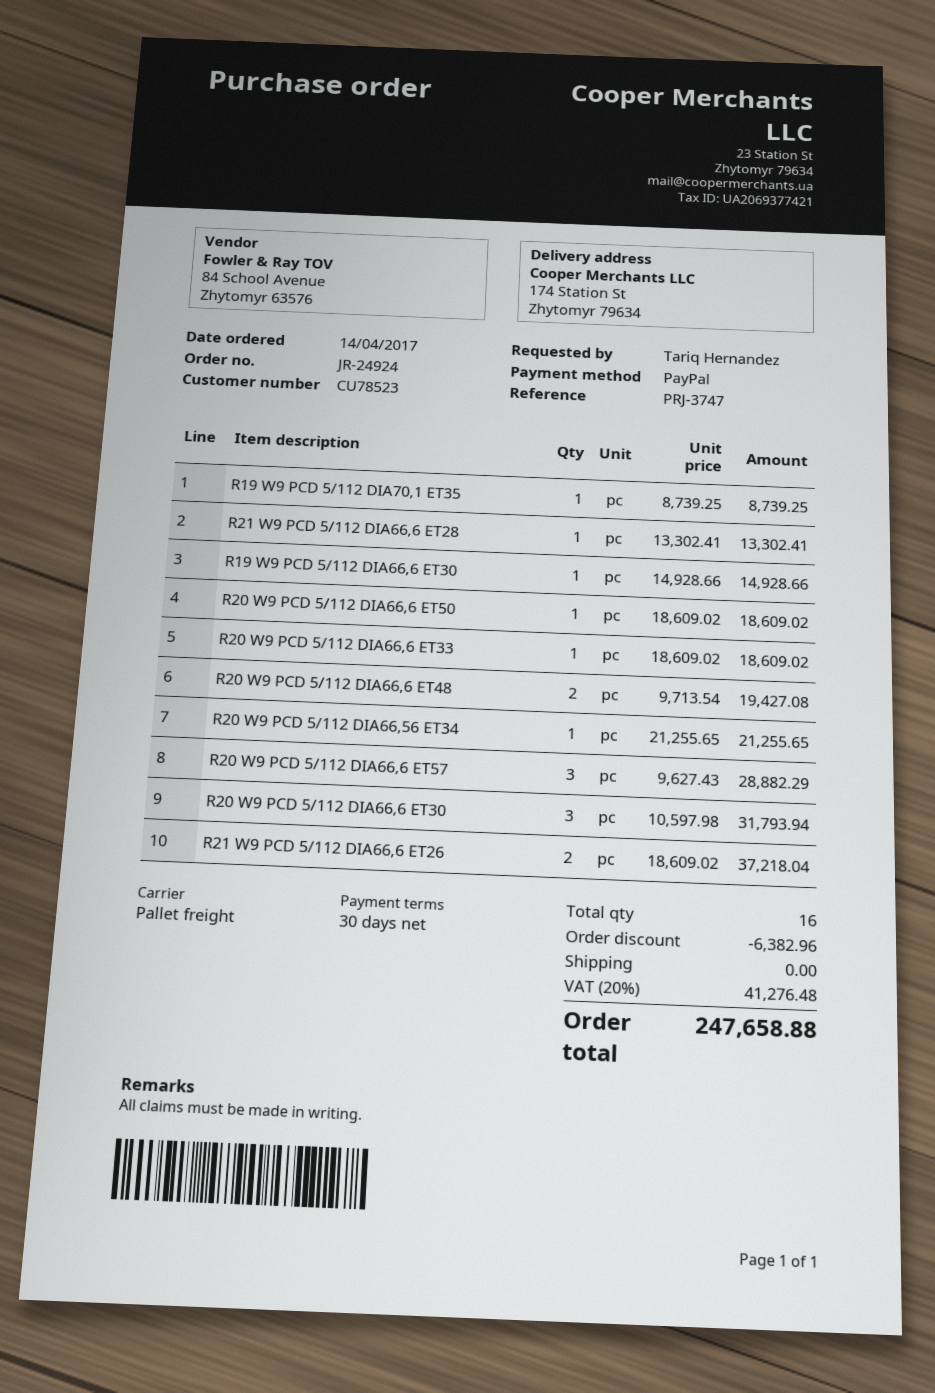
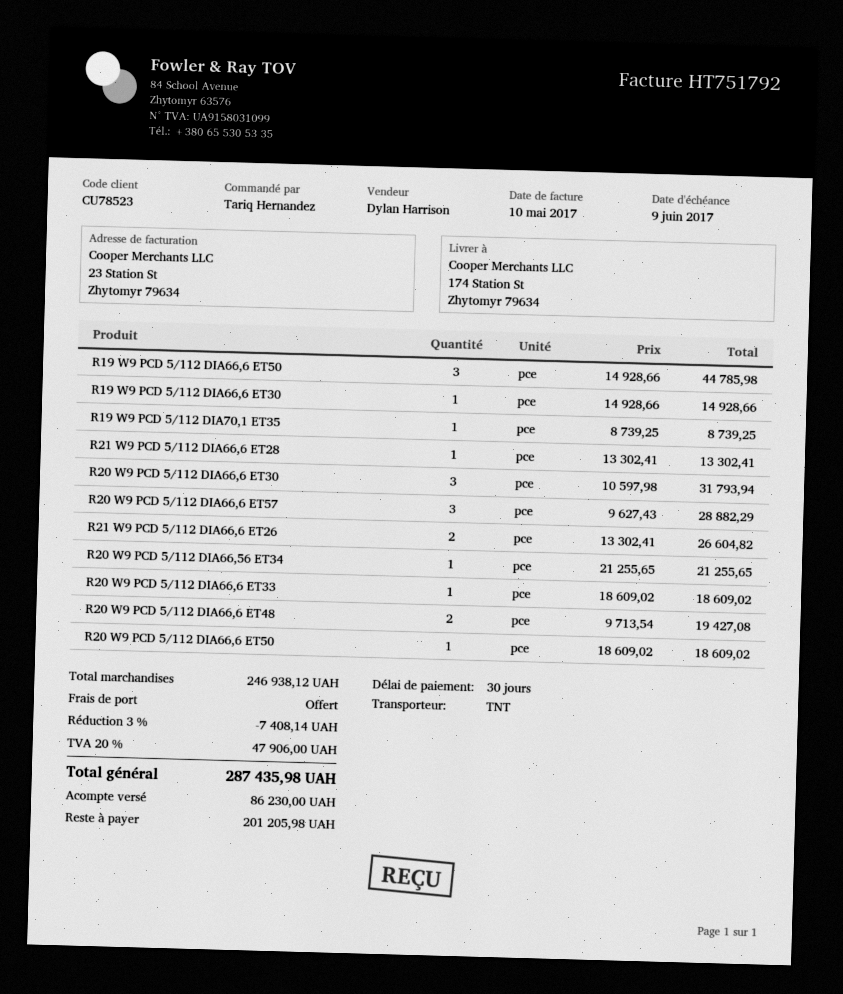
shipping method: pallet freight -> TNT
R21 W9 PCD 5/112 DIA66,6 ET26: 2 x 18609.02 = 37218.04 -> 2 x 13302.41 = 26604.82
R19 W9 PCD 5/112 DIA66,6 ET50: none -> 3 x 14928.66 = 44785.98
discount: 6382.96 -> 7408.14
tax: 20% = 41276.48 -> 20% = 47906.00
total: 247658.88 -> 287435.98

